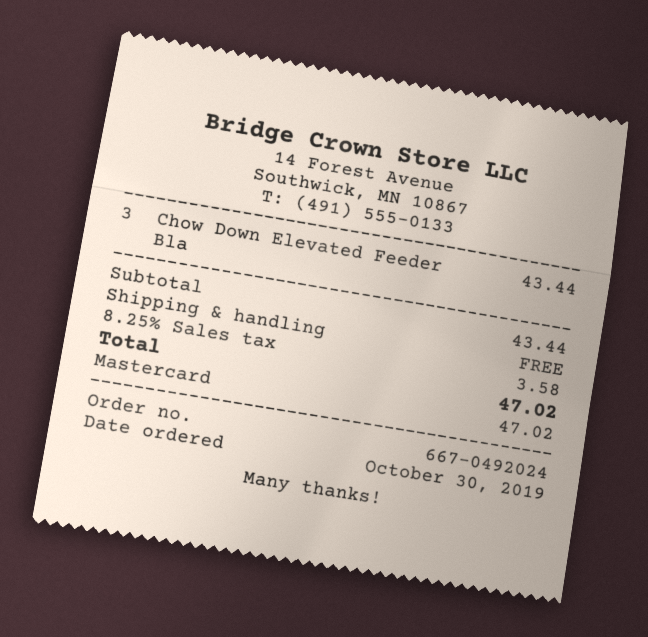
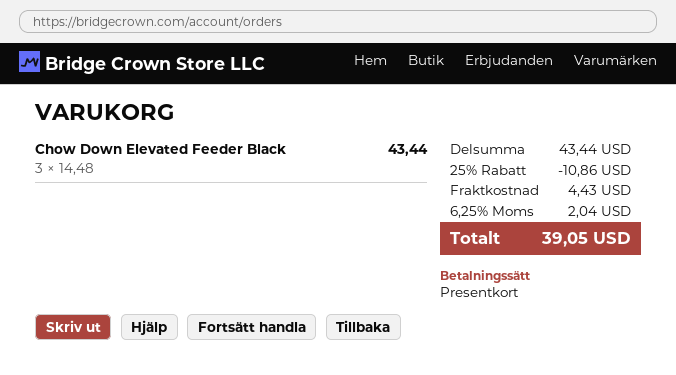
payment method: Mastercard -> gift card
discount: none -> 25% = 10.86
shipping: 0.00 -> 4.43
tax: 8.25% = 3.58 -> 6.25% = 2.04
total: 47.02 -> 39.05

